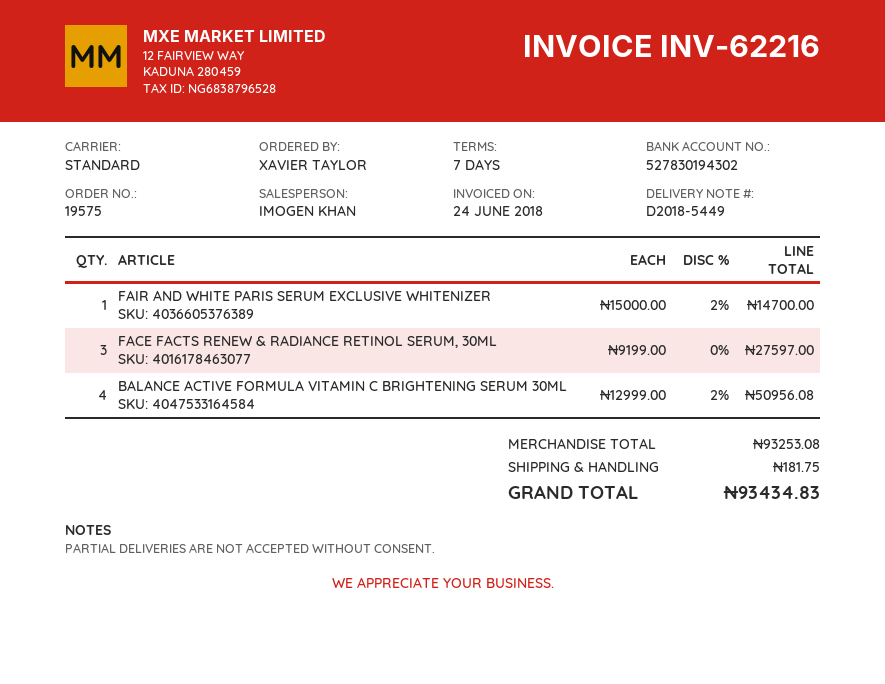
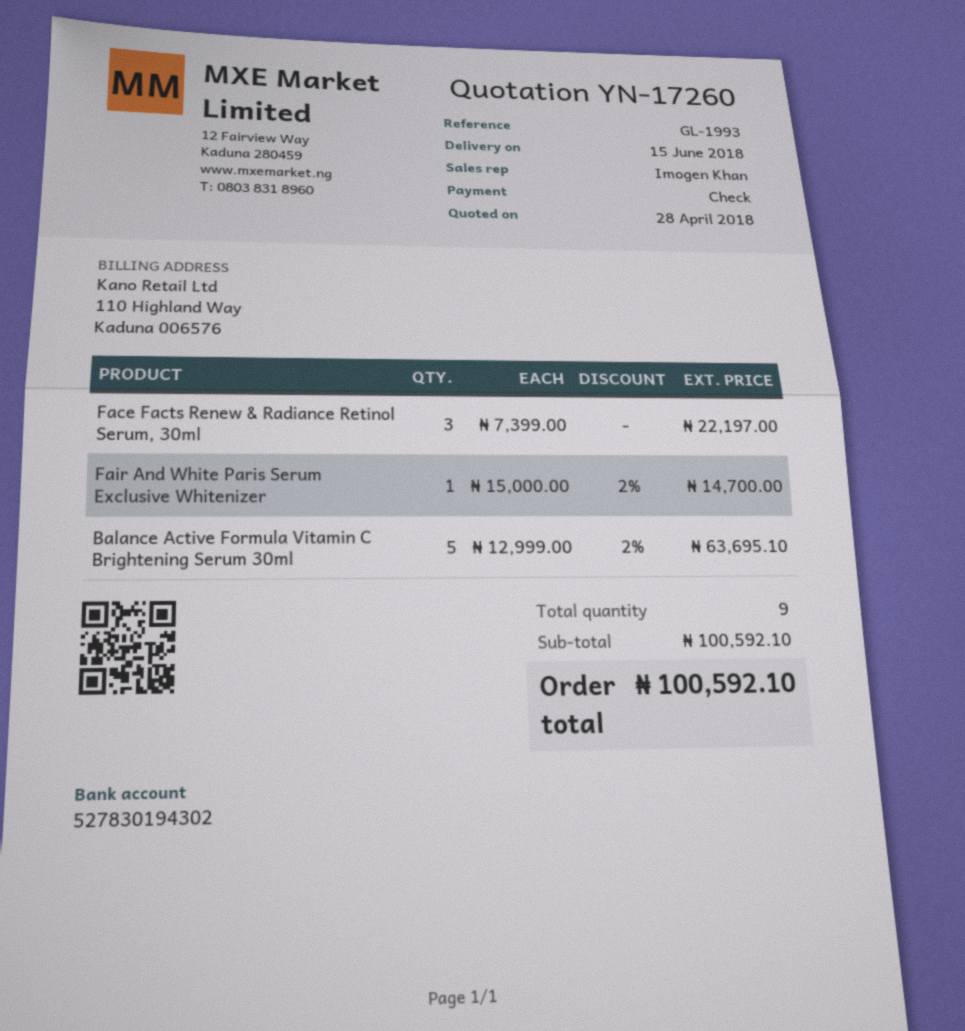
FACE FACTS RENEW & RADIANCE RETINOL SERUM, 30ML: 3 x 9199.00 = 27597.00 -> 3 x 7399.00 = 22197.00
BALANCE ACTIVE FORMULA VITAMIN C BRIGHTENING SERUM 30ML: 4 x 12999.00 - 2% = 50956.08 -> 5 x 12999.00 - 2% = 63695.10
subtotal: 93253.08 -> 100592.10
shipping: 181.75 -> none
total: 93434.83 -> 100592.10

